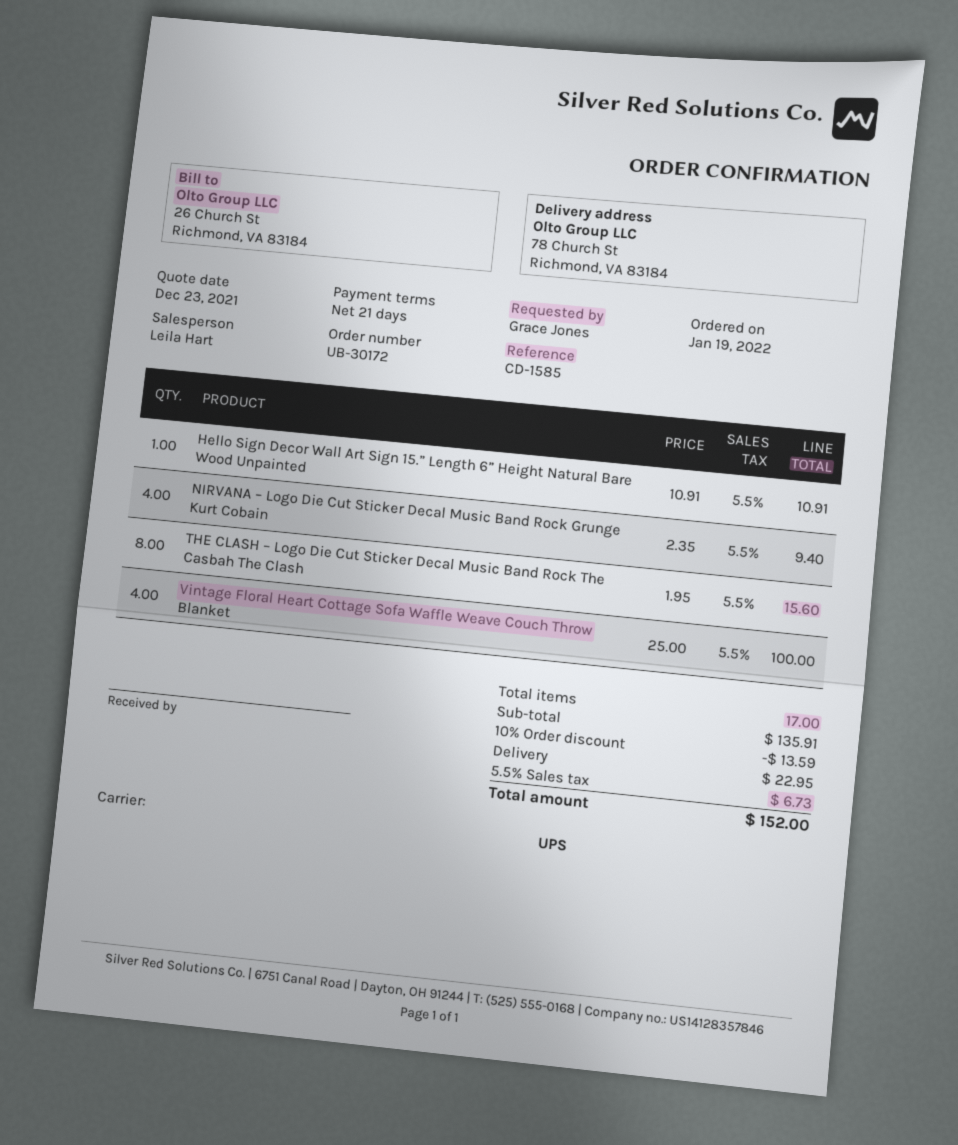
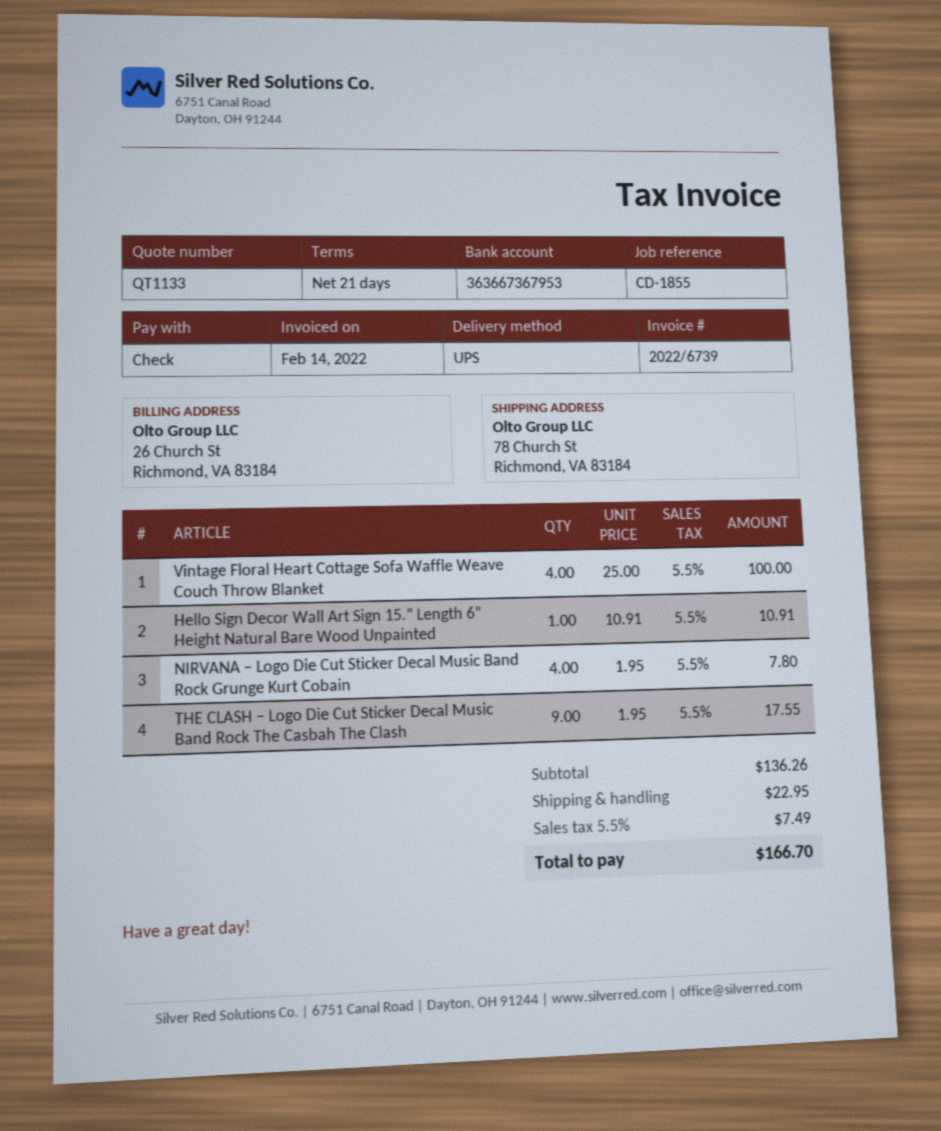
reference: CD-1585 -> CD-1855
NIRVANA – Logo Die Cut Sticker Decal Music Band Rock Grunge Kurt Cobain: 4 x 2.35 = 9.40 -> 4 x 1.95 = 7.80
THE CLASH – Logo Die Cut Sticker Decal Music Band Rock The Casbah The Clash: 8 x 1.95 = 15.60 -> 9 x 1.95 = 17.55
subtotal: 135.91 -> 136.26
discount: 10% = 13.59 -> none
tax: 5.5% = 6.73 -> 5.5% = 7.49
total: 152.00 -> 166.70

